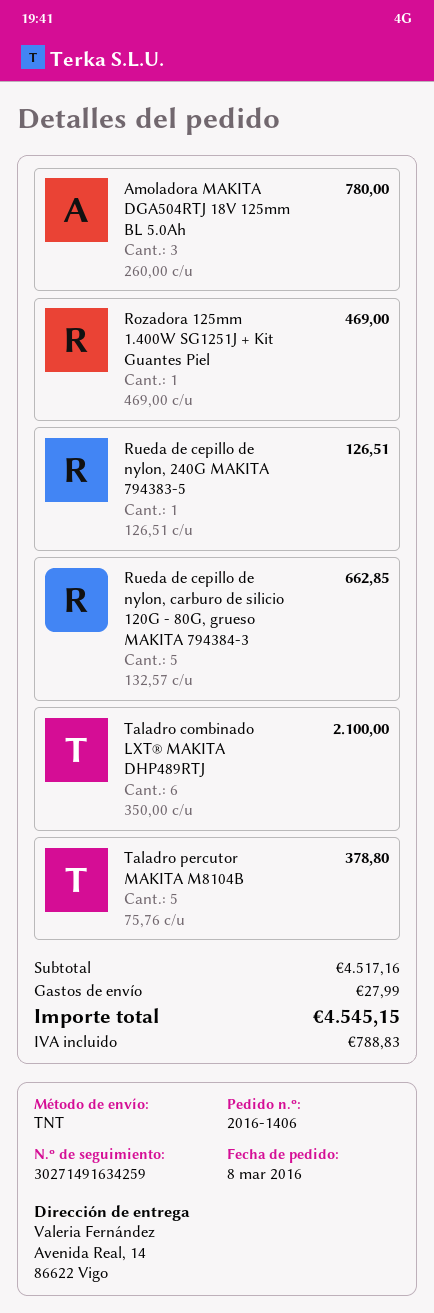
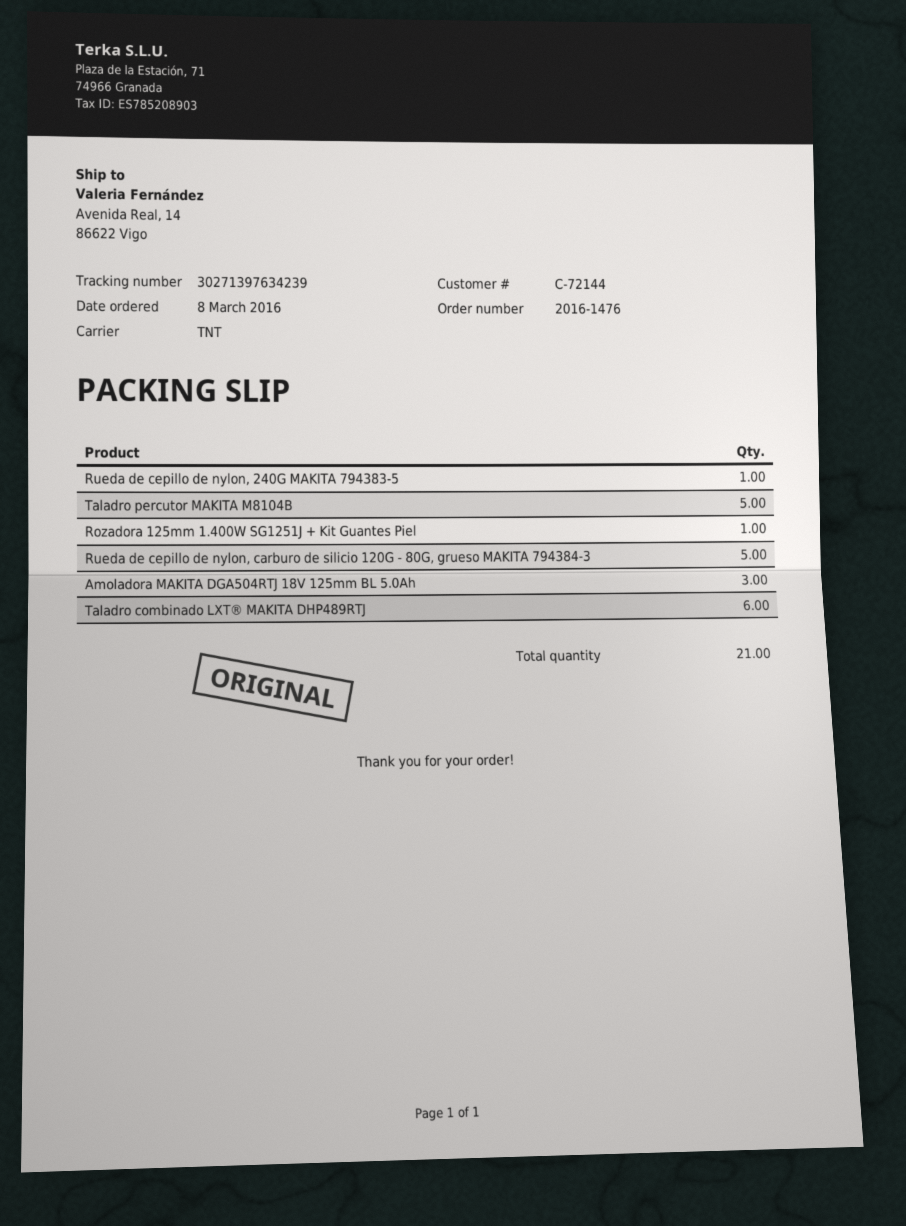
order number: 2016-1406 -> 2016-1476
tracking number: 30271491634259 -> 30271397634239

